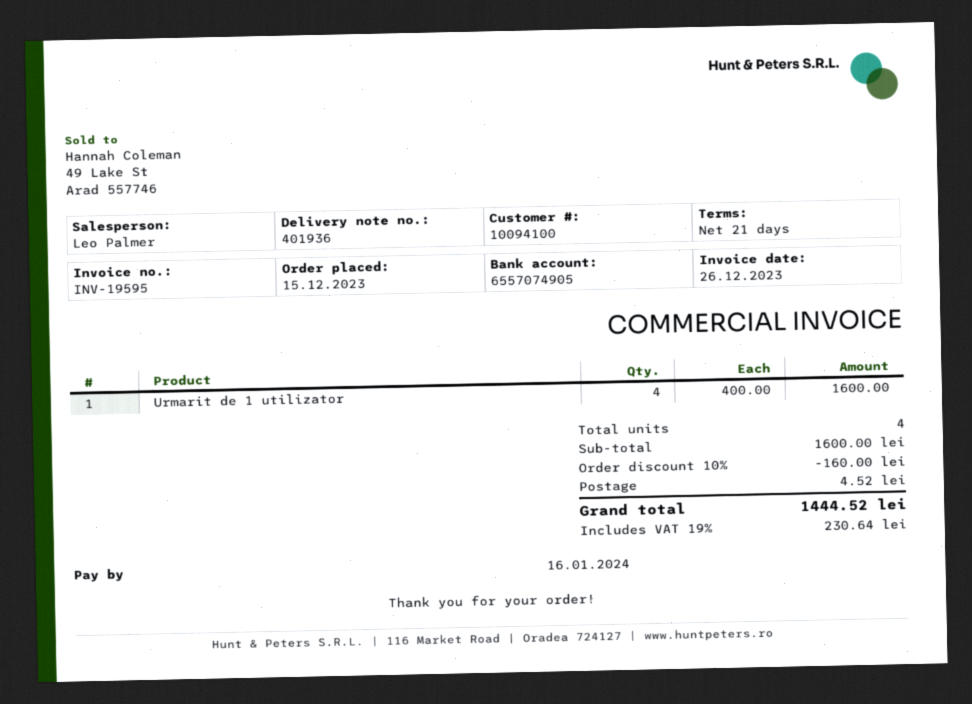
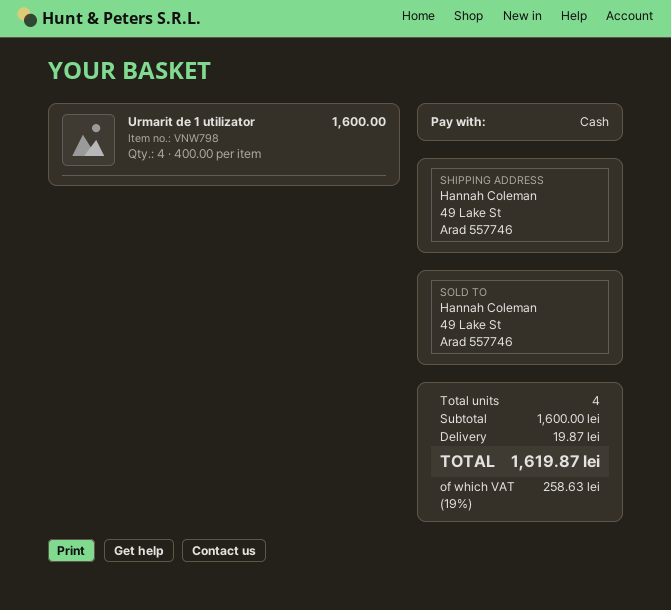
discount: 10% = 160.00 -> none
shipping: 4.52 -> 19.87
tax: 19% = 230.64 -> 19% = 258.63
total: 1444.52 -> 1619.87

